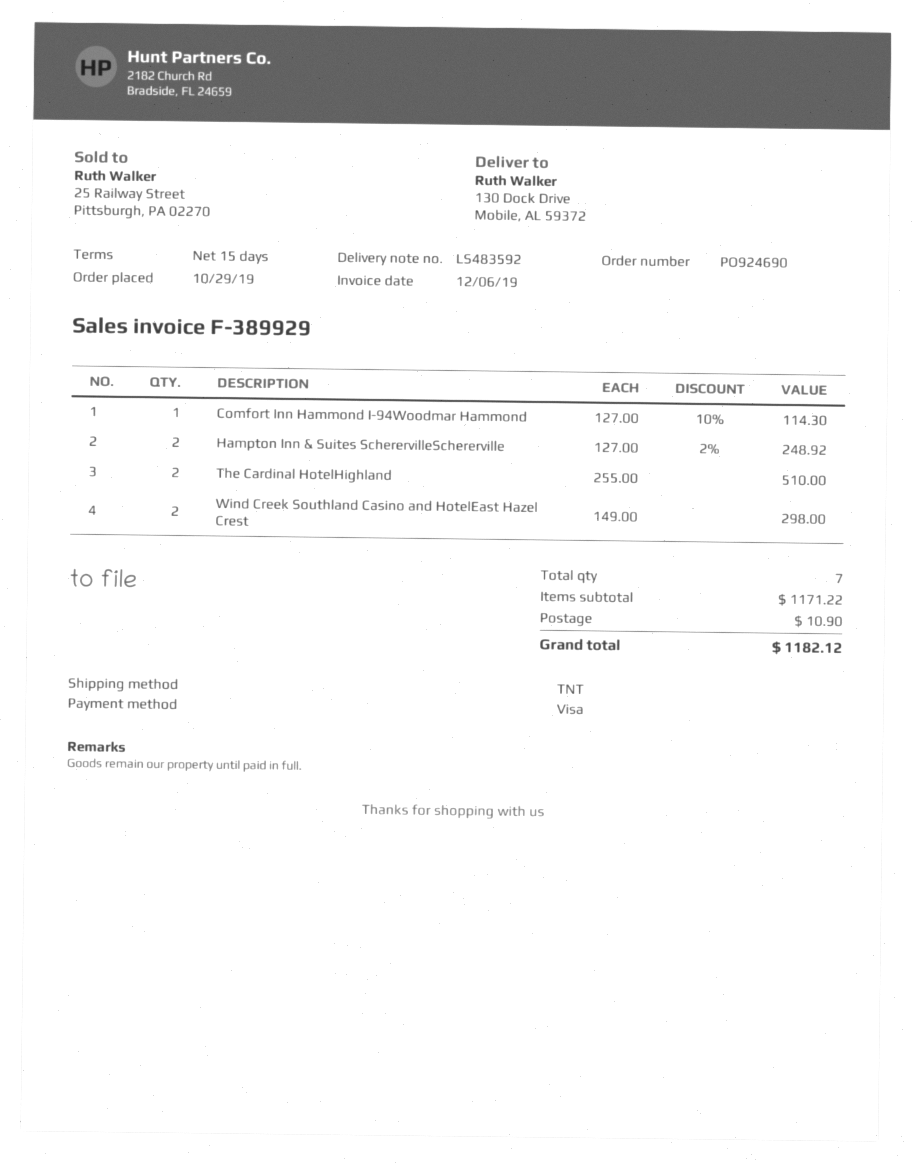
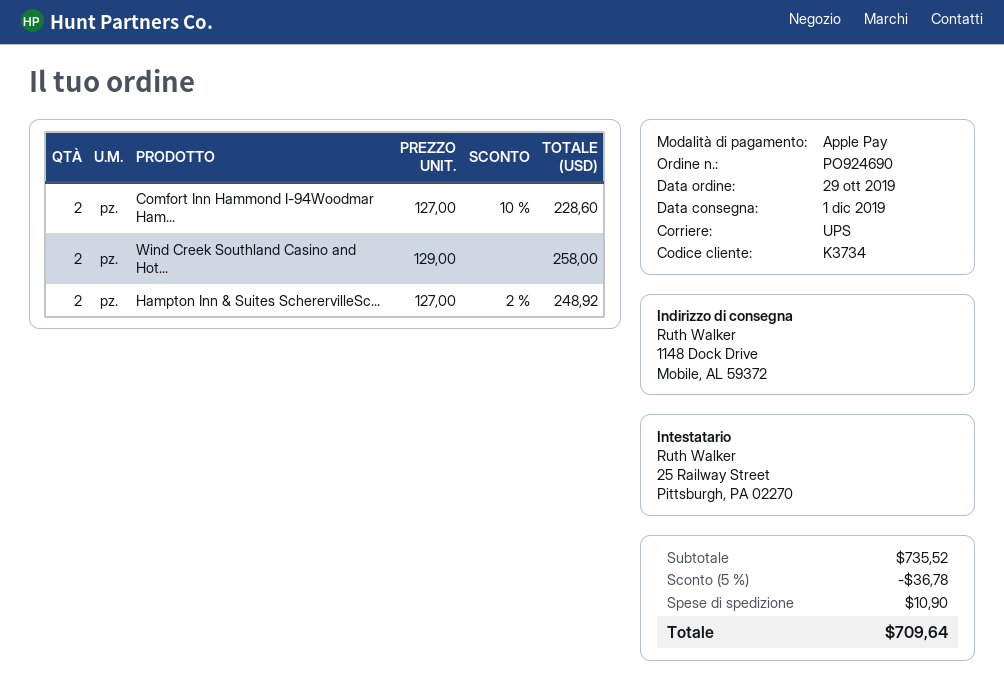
payment method: Visa -> Apple Pay
shipping method: TNT -> UPS
ship to: 130 Dock Drive, Mobile, AL 59372 -> 1148 Dock Drive, Mobile, AL 59372
Comfort Inn Hammond I-94Woodmar Hammond: 1 x 127.00 - 10% = 114.30 -> 2 x 127.00 - 10% = 228.60
The Cardinal HotelHighland: 2 x 255.00 = 510.00 -> none
Wind Creek Southland Casino and HotelEast Hazel Crest: 2 x 149.00 = 298.00 -> 2 x 129.00 = 258.00
subtotal: 1171.22 -> 735.52
discount: none -> 5% = 36.78
total: 1182.12 -> 709.64

